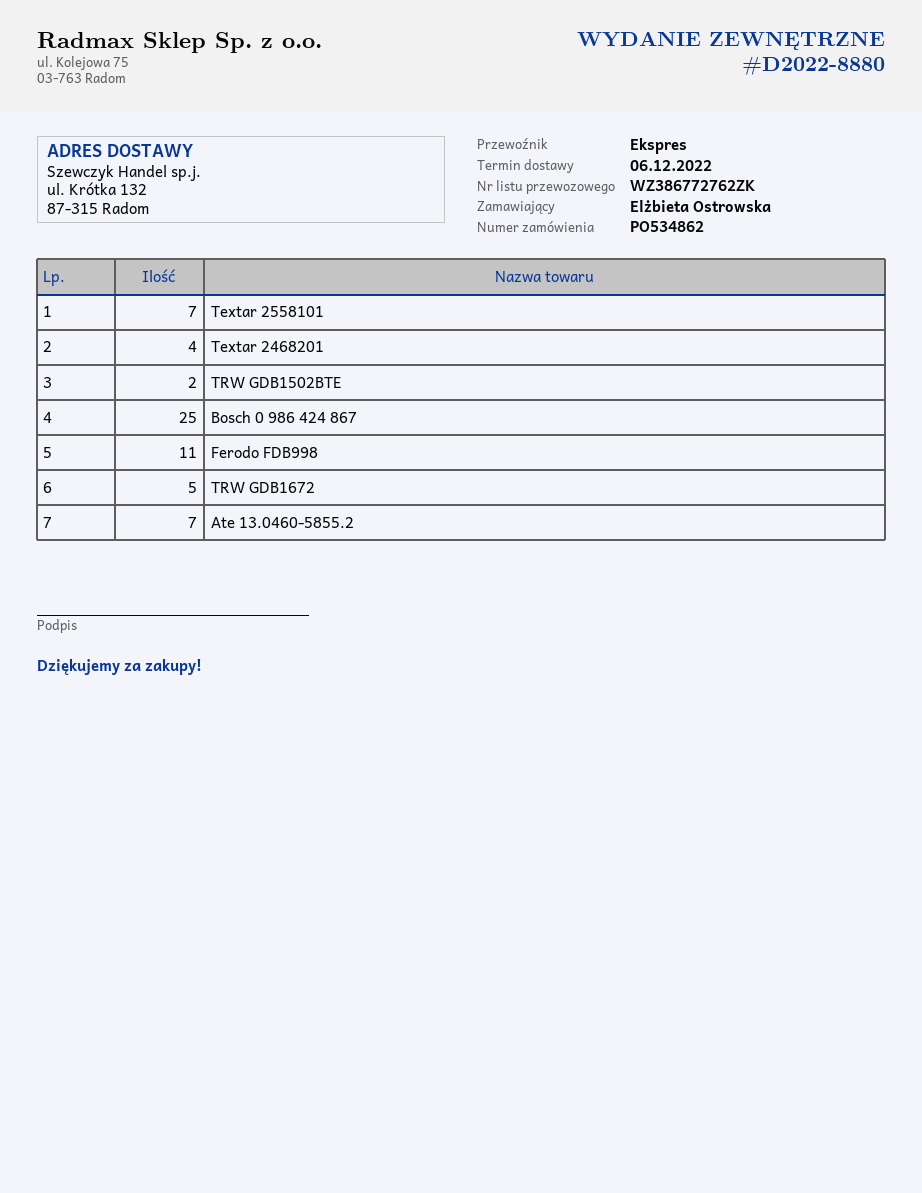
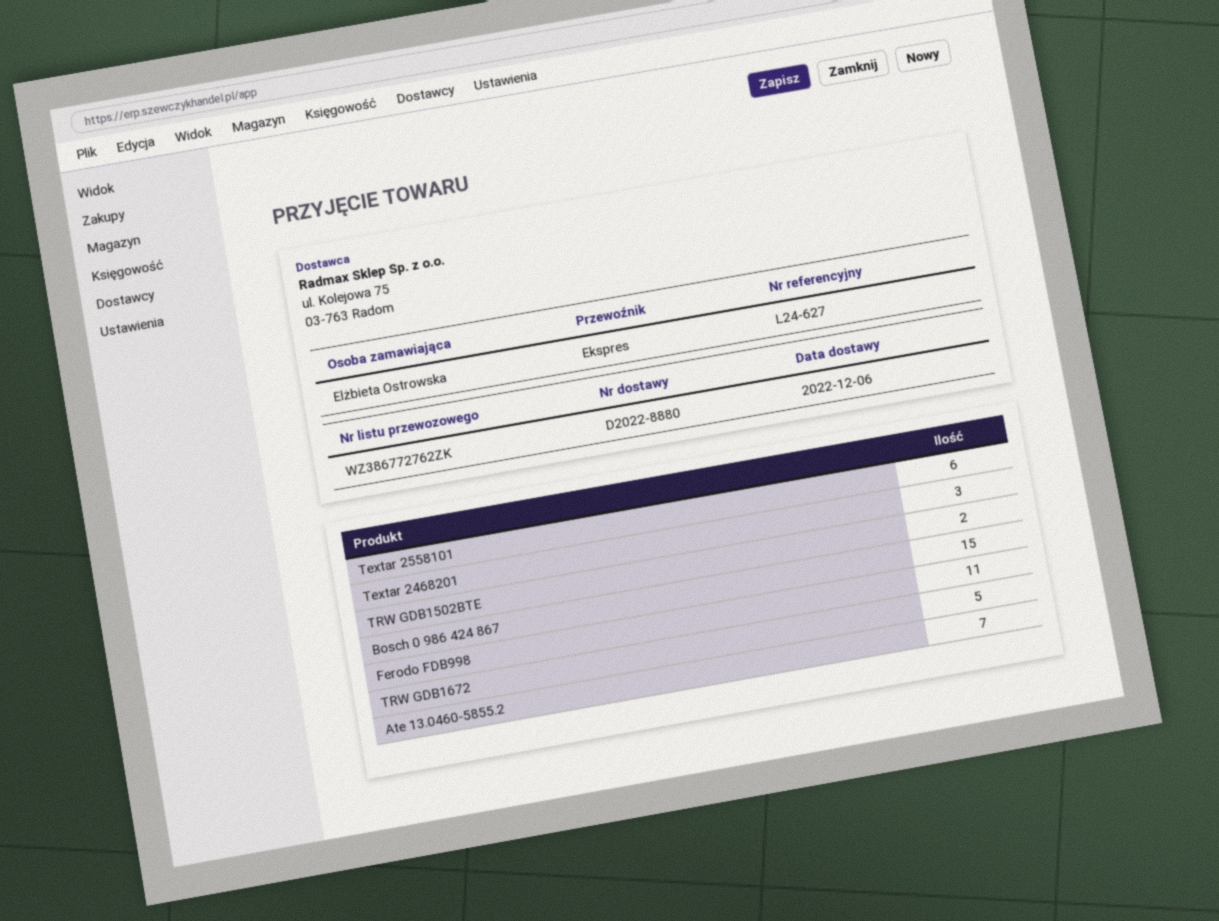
Textar 2558101: 7 -> 6
Textar 2468201: 4 -> 3
Bosch 0 986 424 867: 25 -> 15

